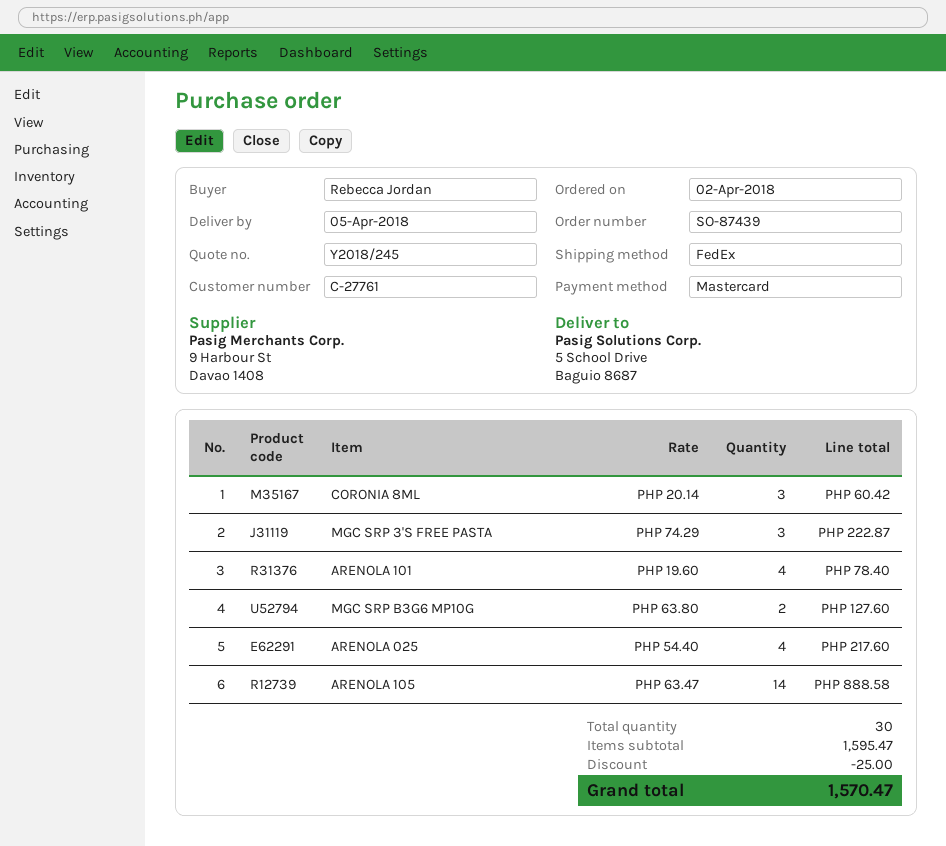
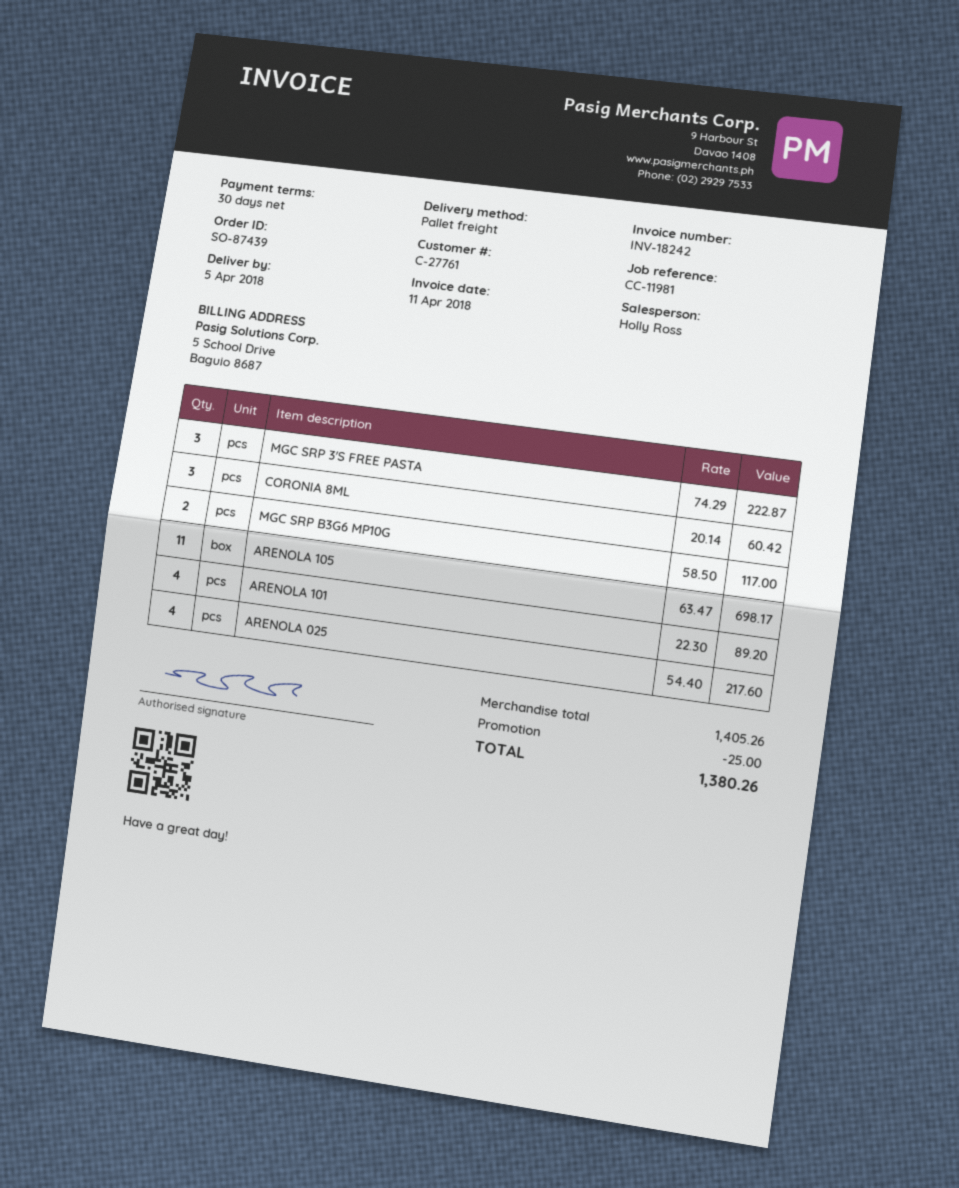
shipping method: FedEx -> pallet freight
ARENOLA 101: 4 x 19.60 = 78.40 -> 4 x 22.30 = 89.20
MGC SRP B3G6 MP10G: 2 x 63.80 = 127.60 -> 2 x 58.50 = 117.00
ARENOLA 105: 14 x 63.47 = 888.58 -> 11 x 63.47 = 698.17
subtotal: 1595.47 -> 1405.26
total: 1570.47 -> 1380.26

